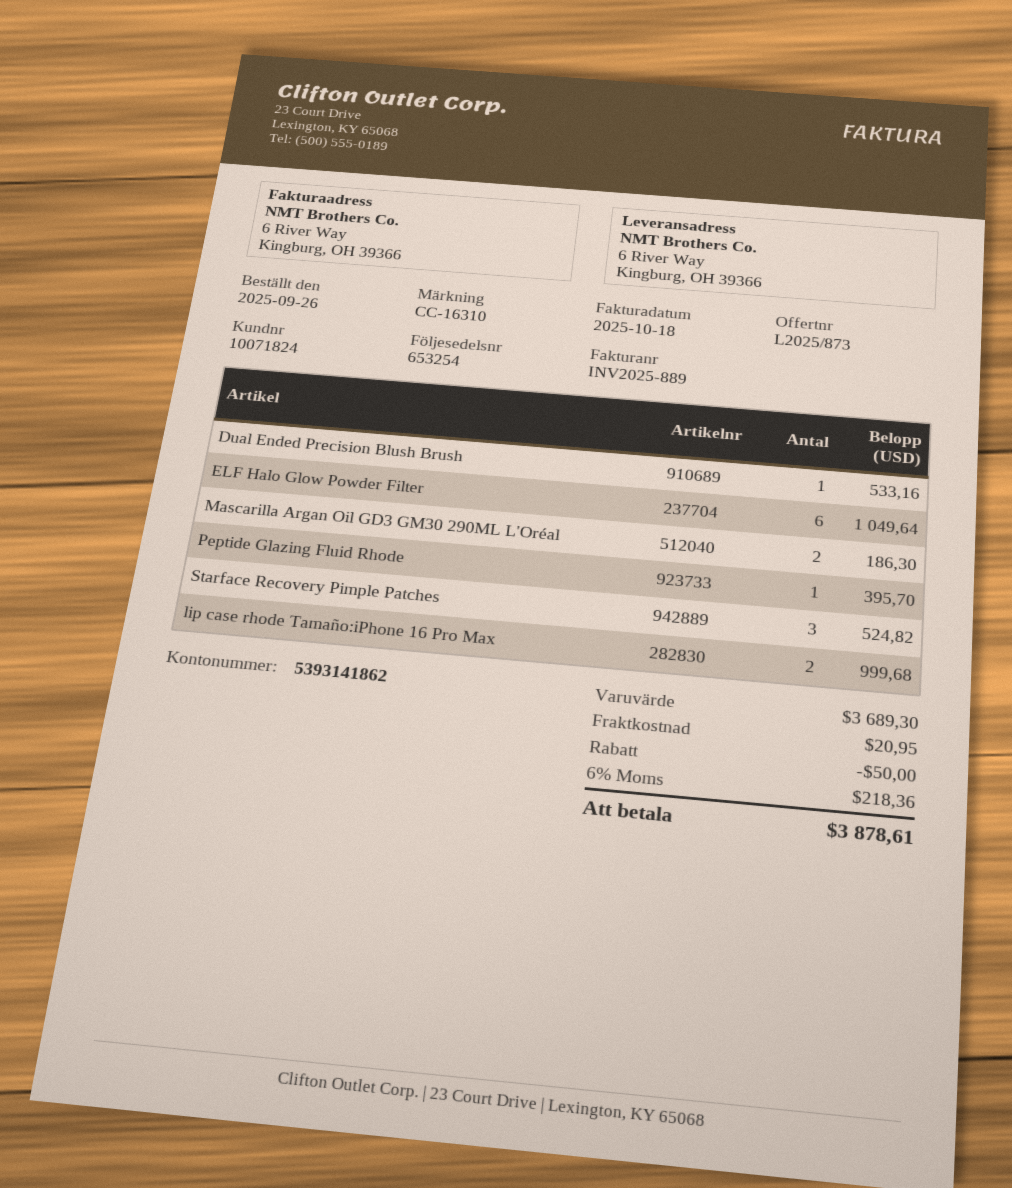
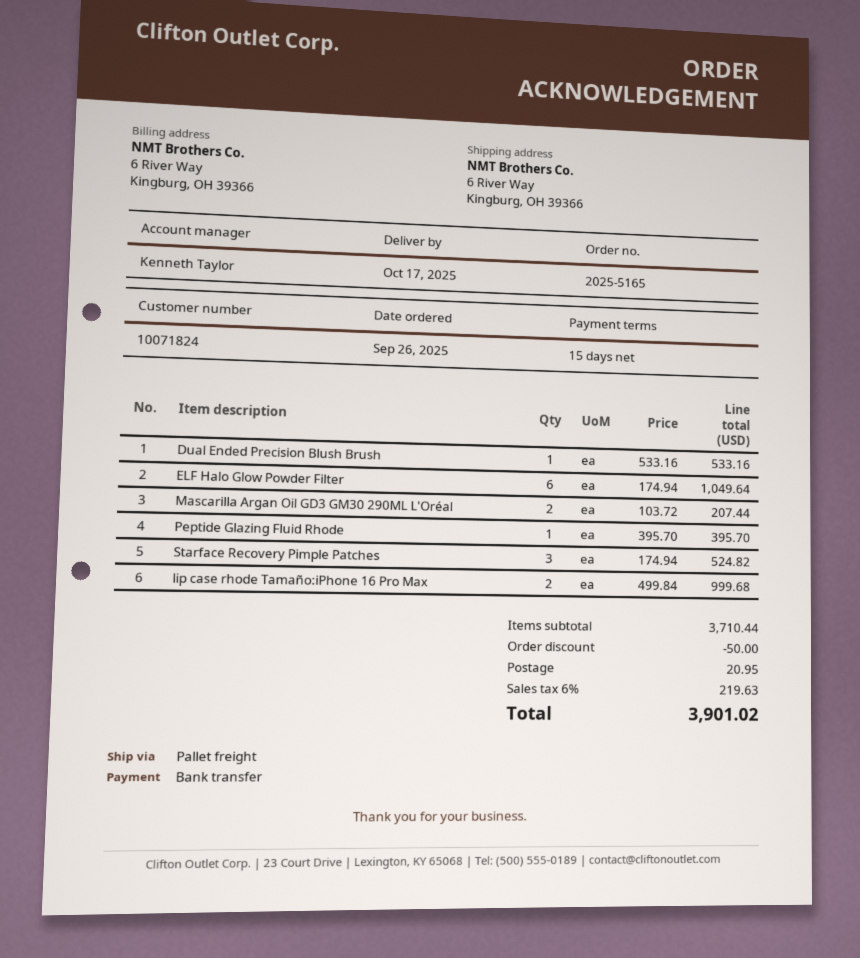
Mascarilla Argan Oil GD3 GM30 290ML L'Oréal: 2 for 186.30 -> 2 for 207.44
subtotal: 3689.30 -> 3710.44
tax: 6% = 218.36 -> 6% = 219.63
total: 3878.61 -> 3901.02

